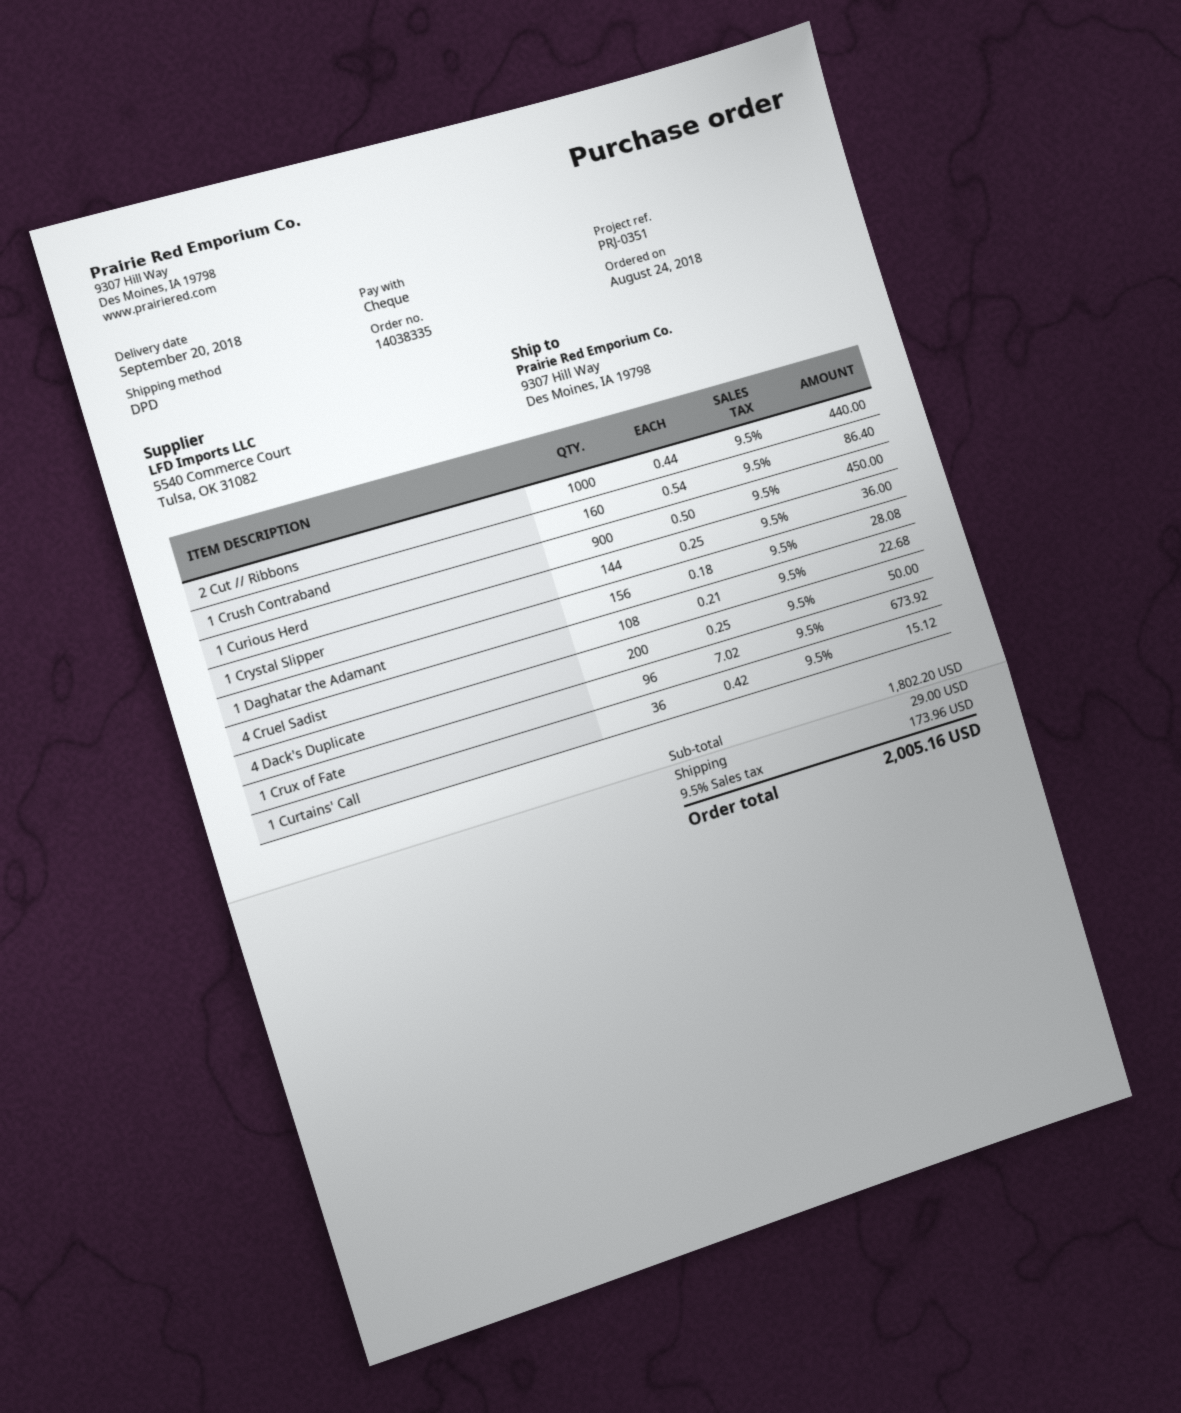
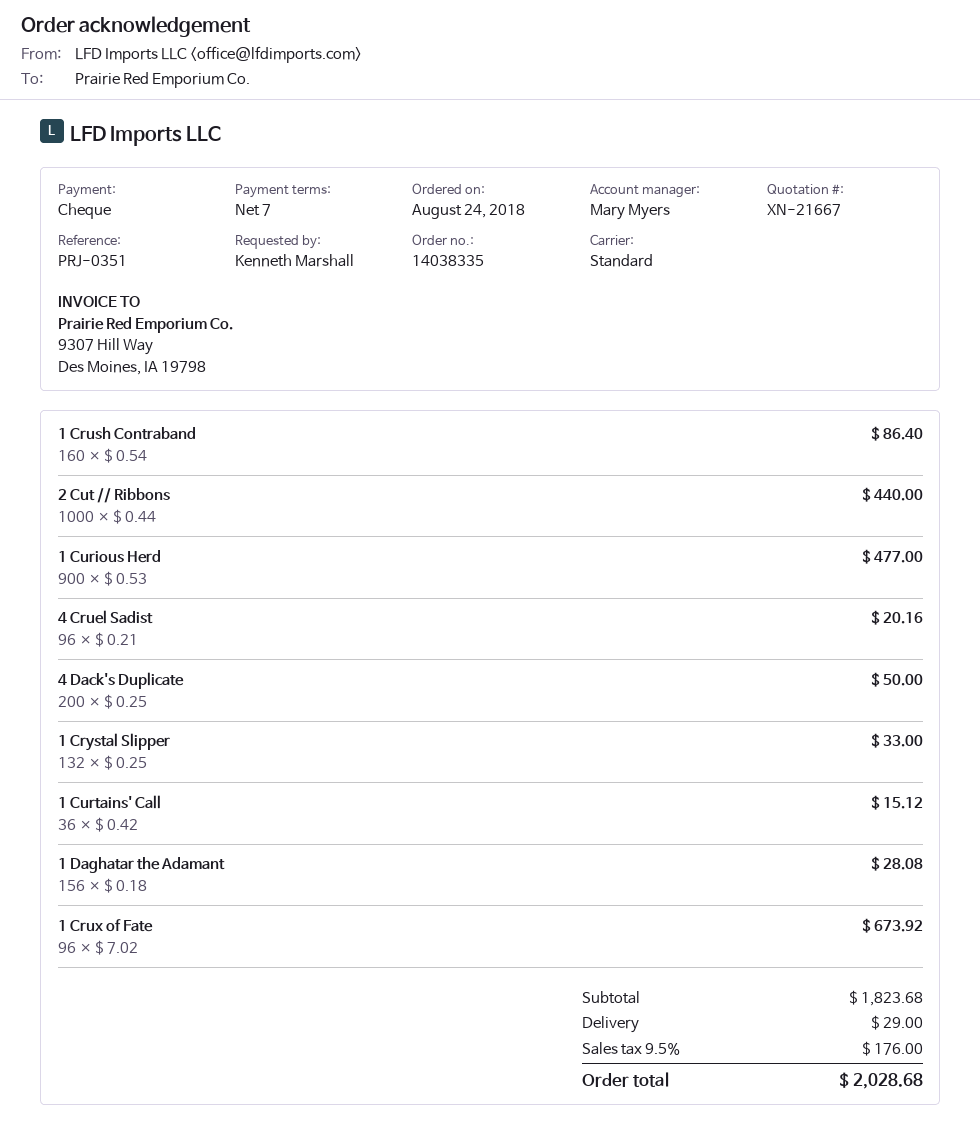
shipping method: DPD -> standard
1 Curious Herd: 900 x 0.50 = 450.00 -> 900 x 0.53 = 477.00
1 Crystal Slipper: 144 x 0.25 = 36.00 -> 132 x 0.25 = 33.00
4 Cruel Sadist: 108 x 0.21 = 22.68 -> 96 x 0.21 = 20.16
subtotal: 1802.20 -> 1823.68
tax: 9.5% = 173.96 -> 9.5% = 176.00
total: 2005.16 -> 2028.68

